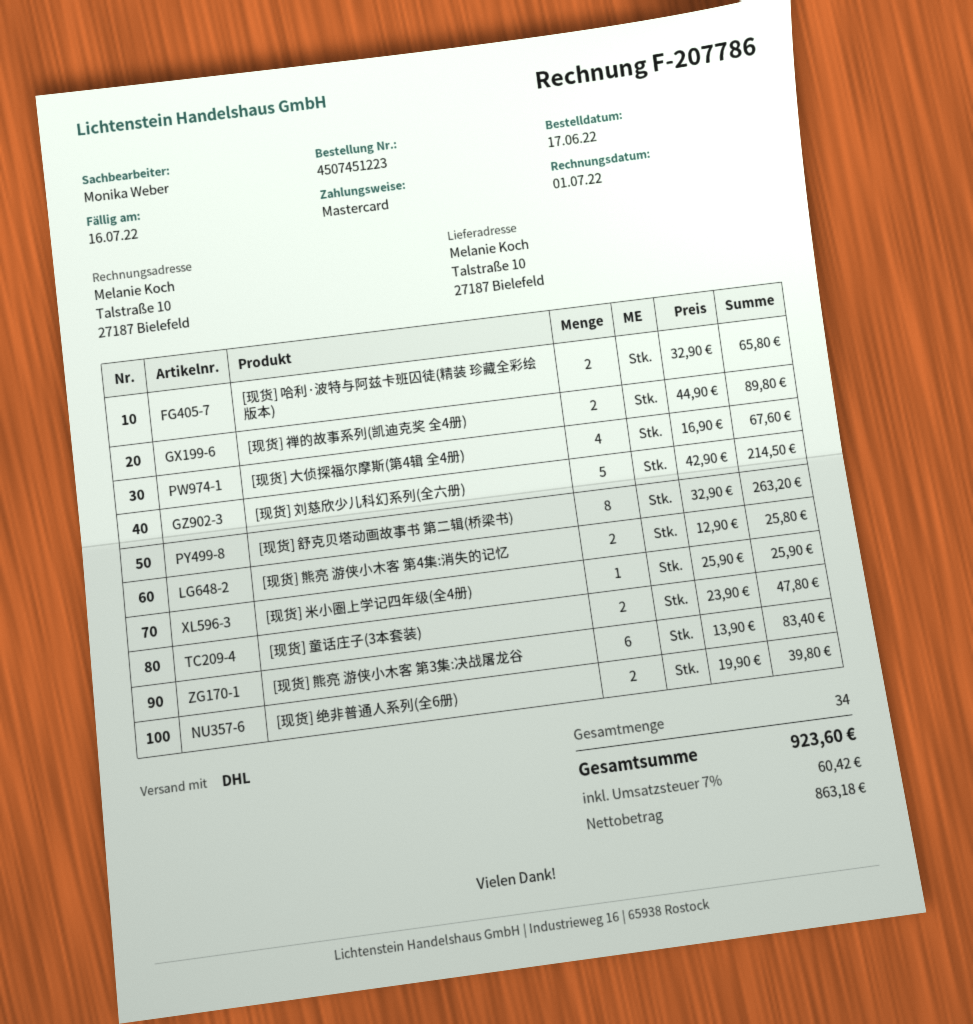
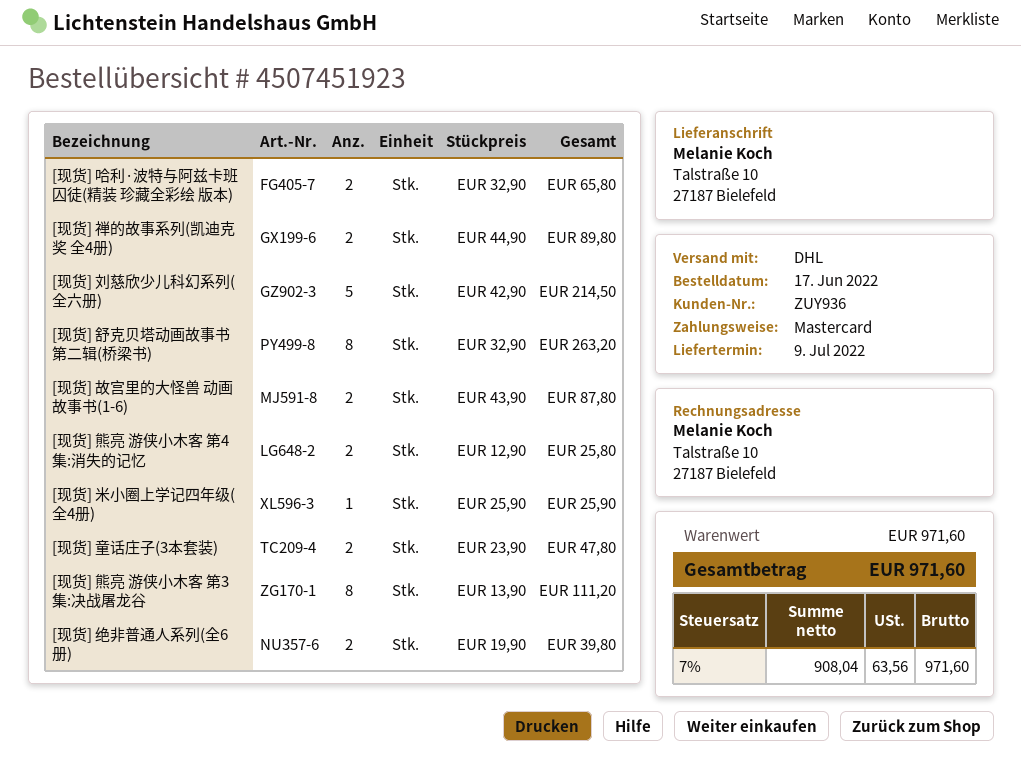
order number: 4507451223 -> 4507451923
[现货] 大侦探福尔摩斯(第4辑 全4册): 4 x 16.90 = 67.60 -> none
[现货] 熊亮 游侠小木客 第3集:决战屠龙谷: 6 x 13.90 = 83.40 -> 8 x 13.90 = 111.20
[现货] 故宫里的大怪兽 动画故事书(1-6): none -> 2 x 43.90 = 87.80
net: 863.18 -> 908.04
tax: 7% = 60.42 -> 7% = 63.56
total: 923.60 -> 971.60

